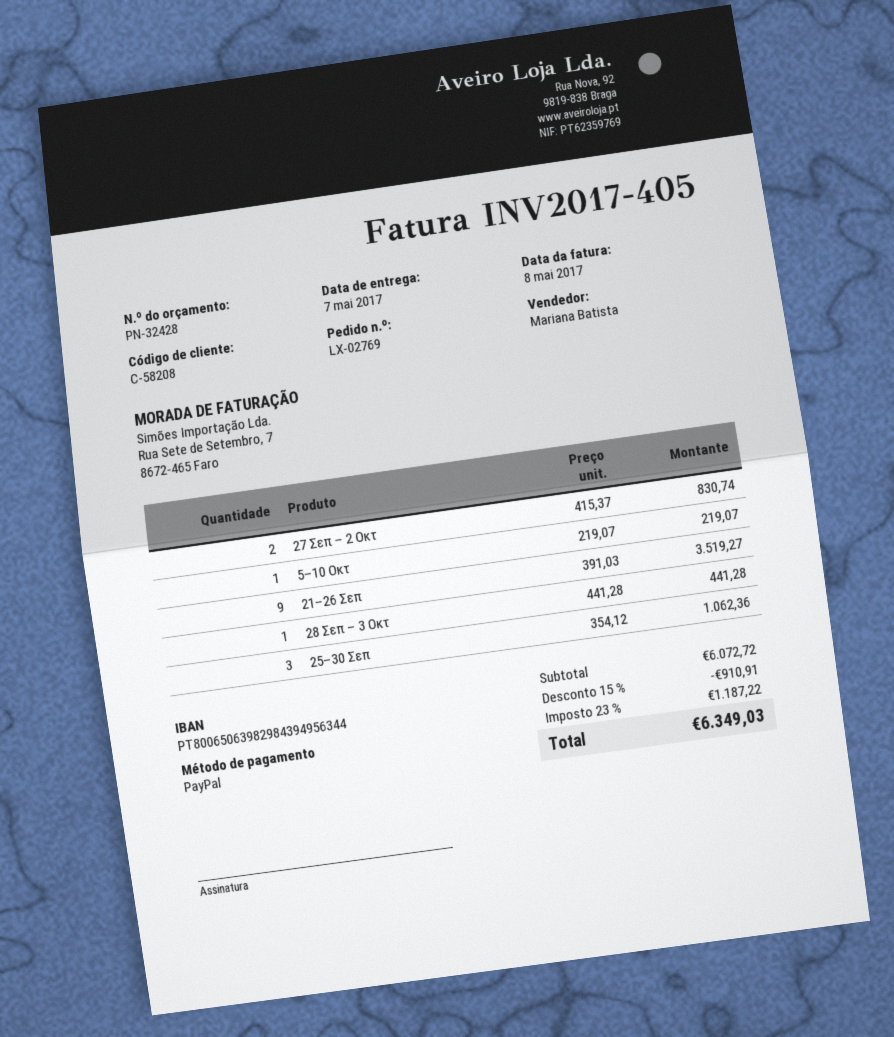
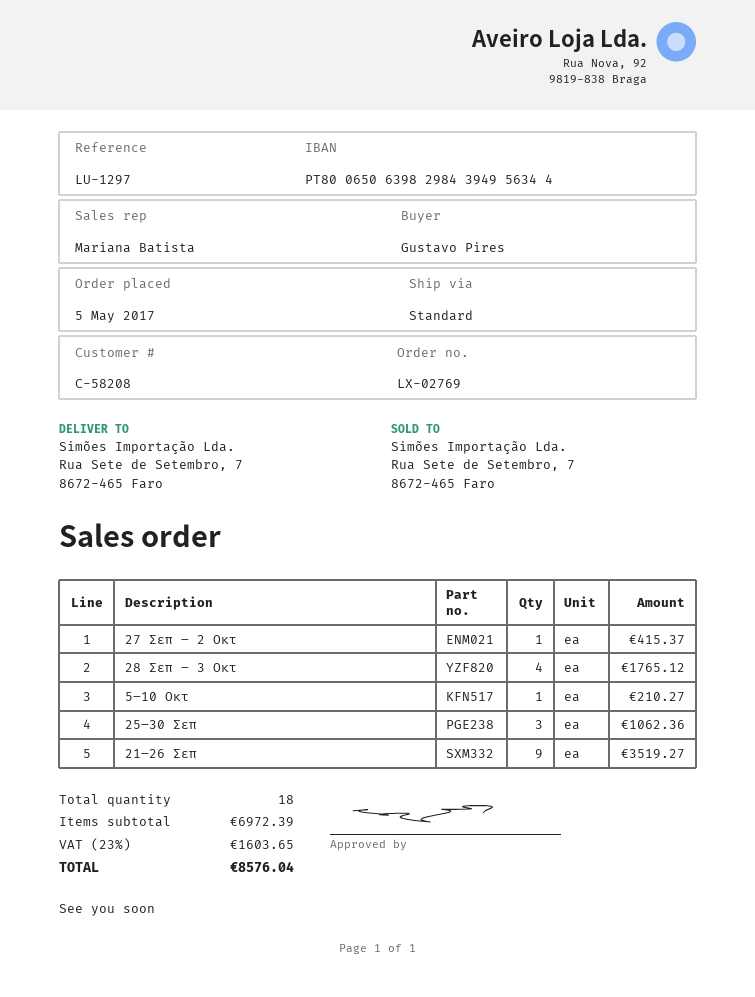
27 Σεπ – 2 Οκτ: 2 for 830.74 -> 1 for 415.37
5–10 Οκτ: 1 for 219.07 -> 1 for 210.27
28 Σεπ – 3 Οκτ: 1 for 441.28 -> 4 for 1765.12
subtotal: 6072.72 -> 6972.39
discount: 15% = 910.91 -> none
tax: 23% = 1187.22 -> 23% = 1603.65
total: 6349.03 -> 8576.04

